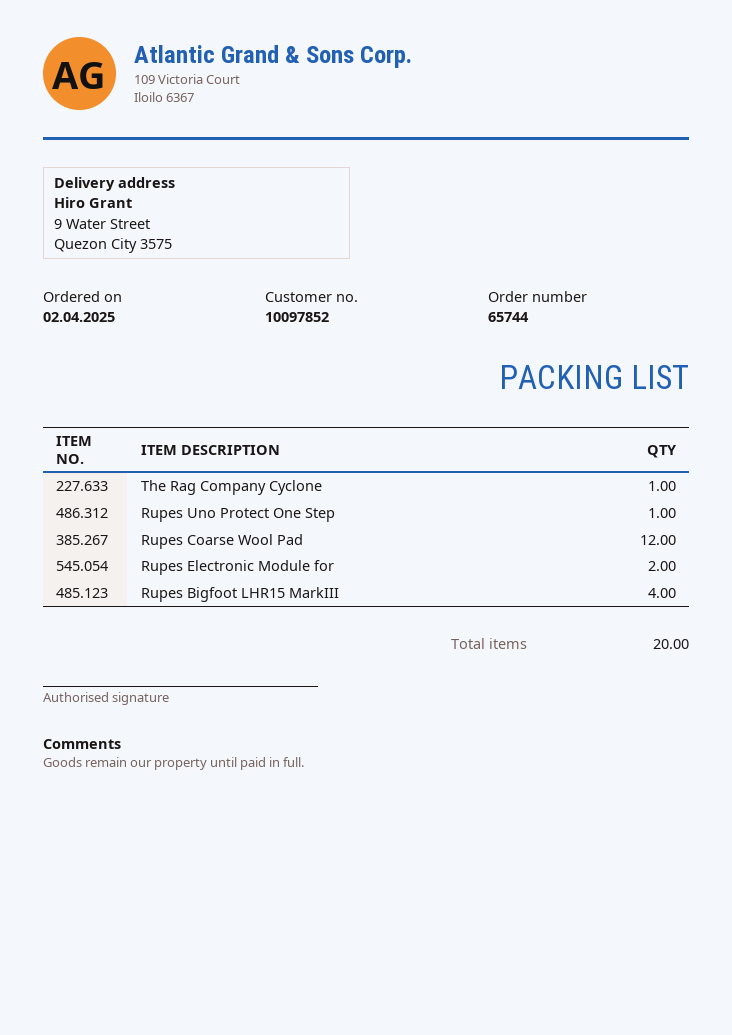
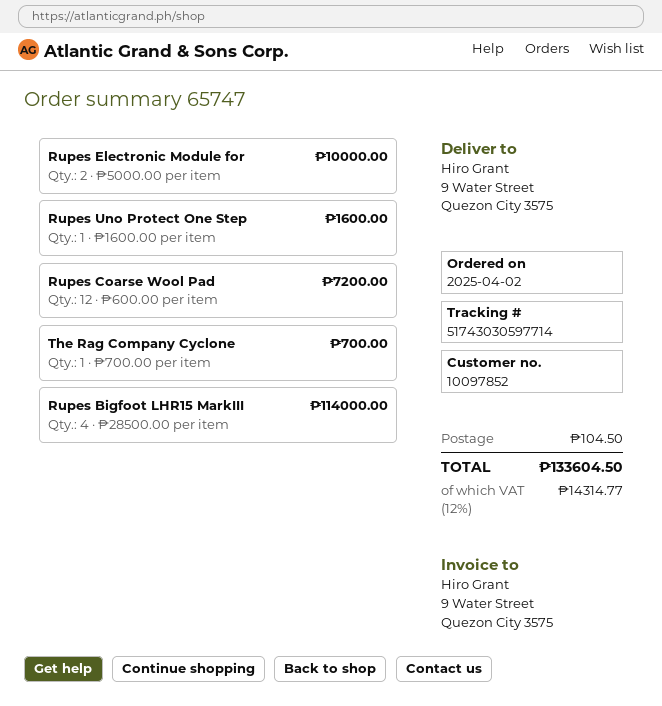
order number: 65744 -> 65747

